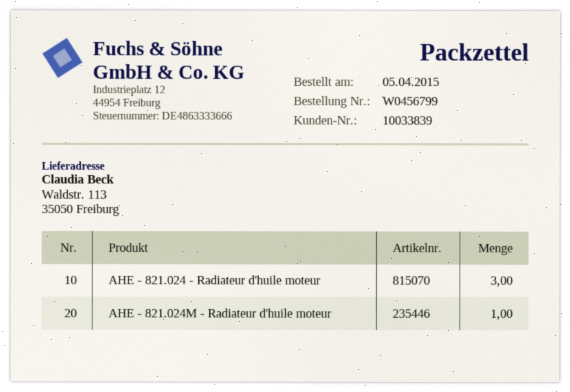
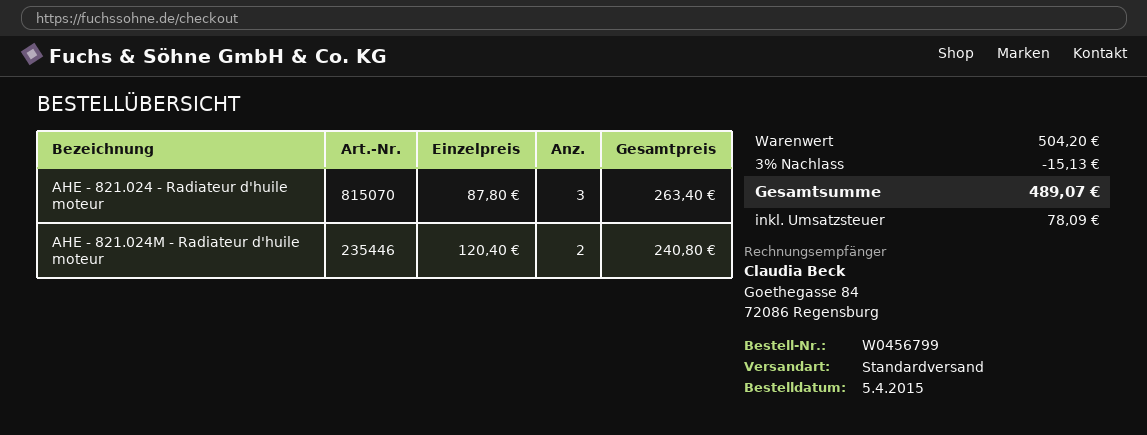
AHE - 821.024M - Radiateur d'huile moteur: 1 -> 2

